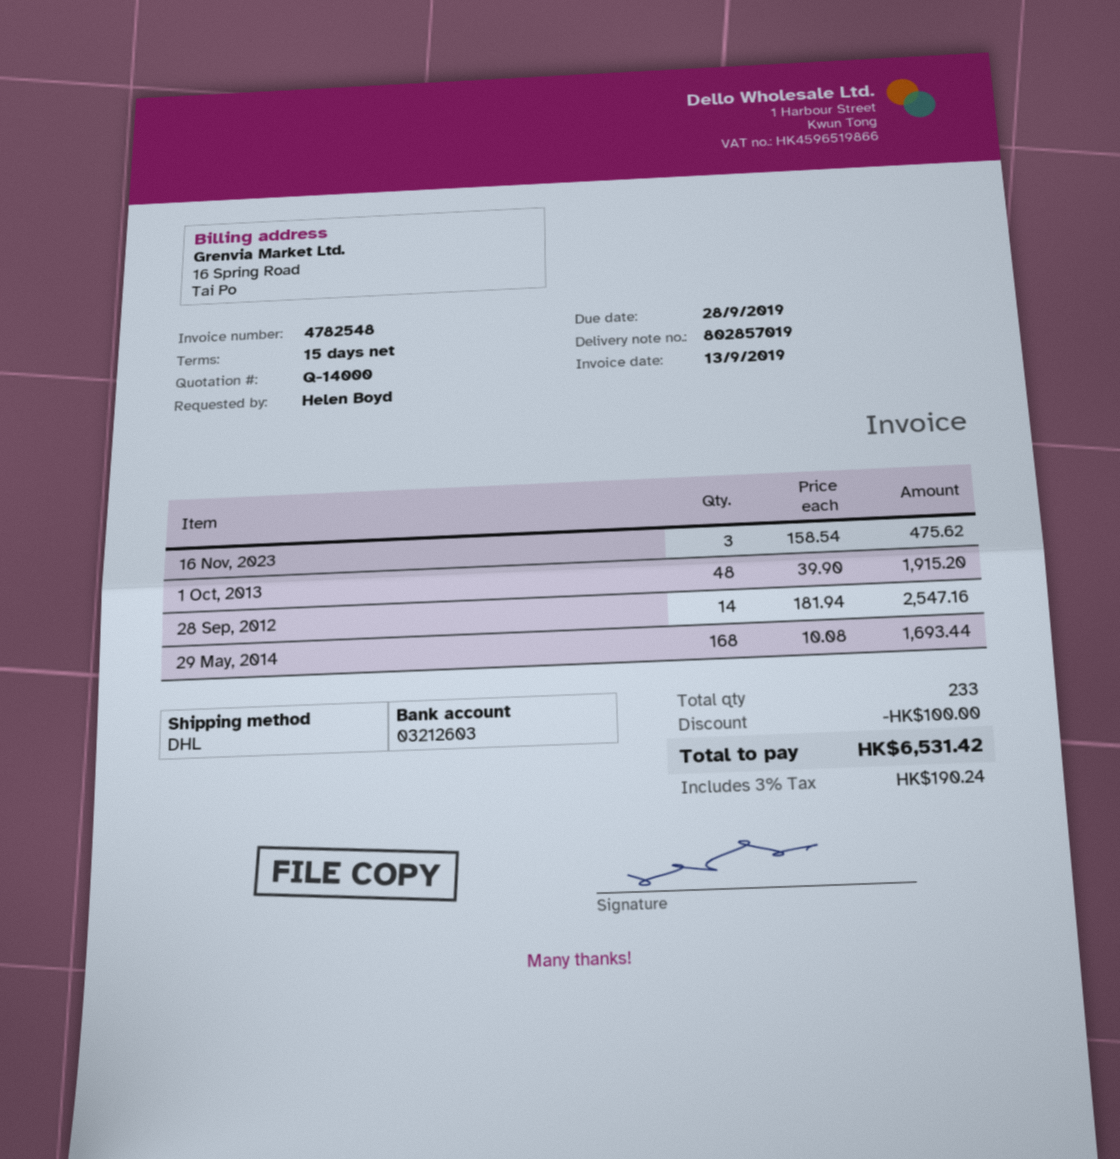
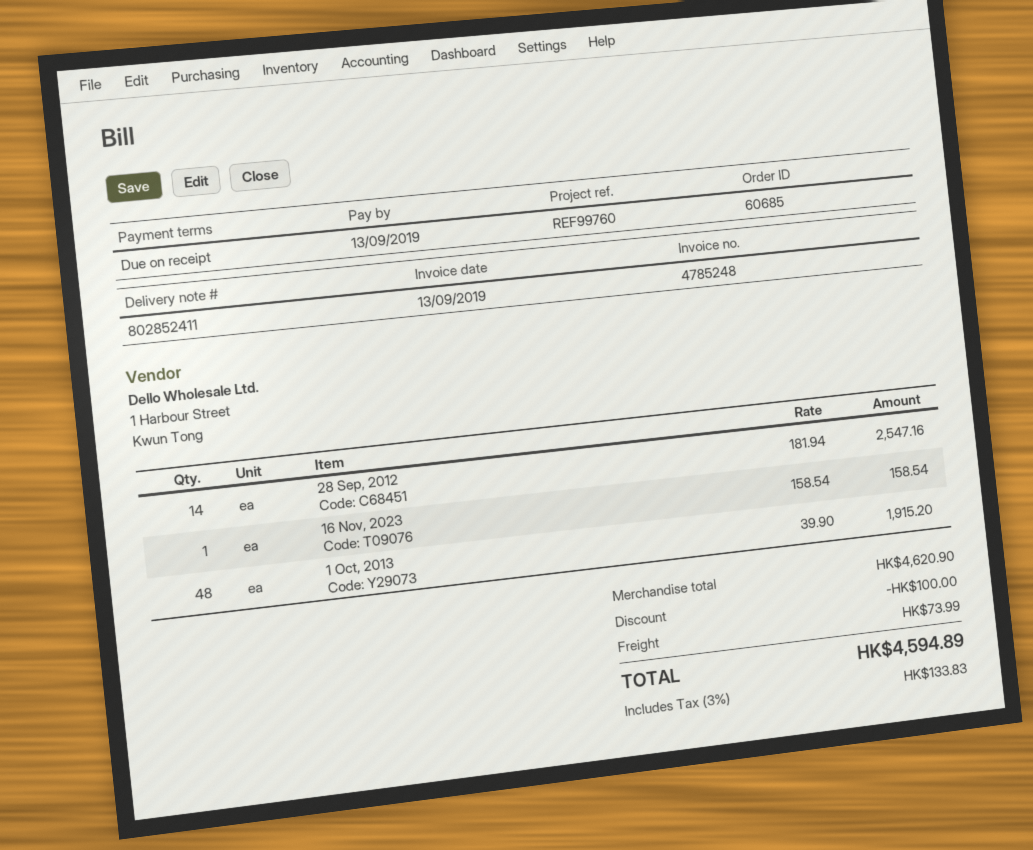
delivery note number: 802857019 -> 802852411
invoice number: 4782548 -> 4785248
payment terms: 15 days -> on receipt
due date: 2019-09-28 -> 2019-09-13
16 Nov, 2023: 3 x 158.54 = 475.62 -> 1 x 158.54 = 158.54
29 May, 2014: 168 x 10.08 = 1693.44 -> none
shipping: none -> 73.99
tax: 3% = 190.24 -> 3% = 133.83
total: 6531.42 -> 4594.89

